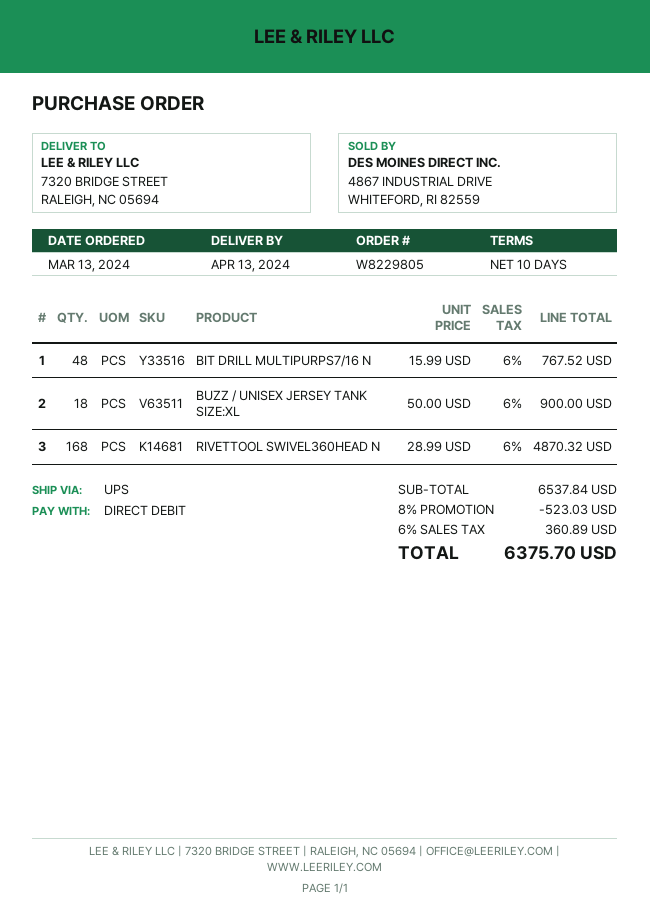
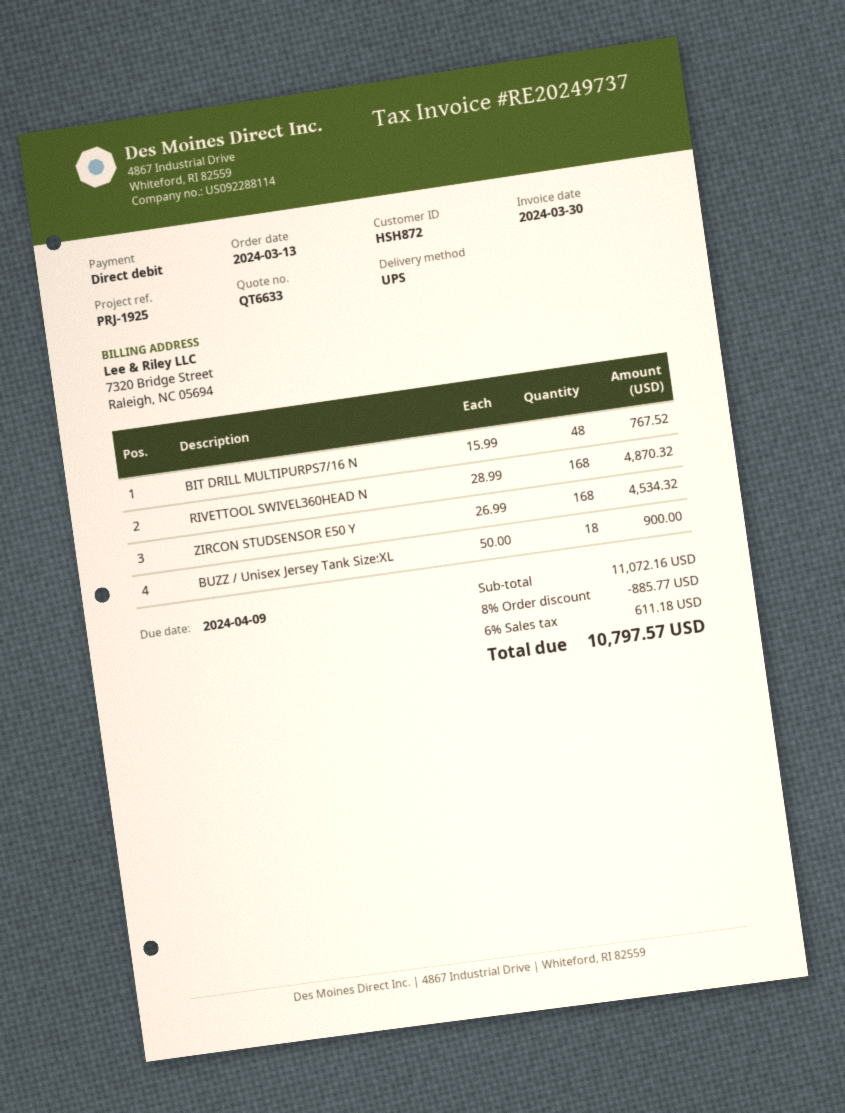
ZIRCON STUDSENSOR E50 Y: none -> 168 x 26.99 = 4534.32
subtotal: 6537.84 -> 11072.16
discount: 8% = 523.03 -> 8% = 885.77
tax: 6% = 360.89 -> 6% = 611.18
total: 6375.70 -> 10797.57

